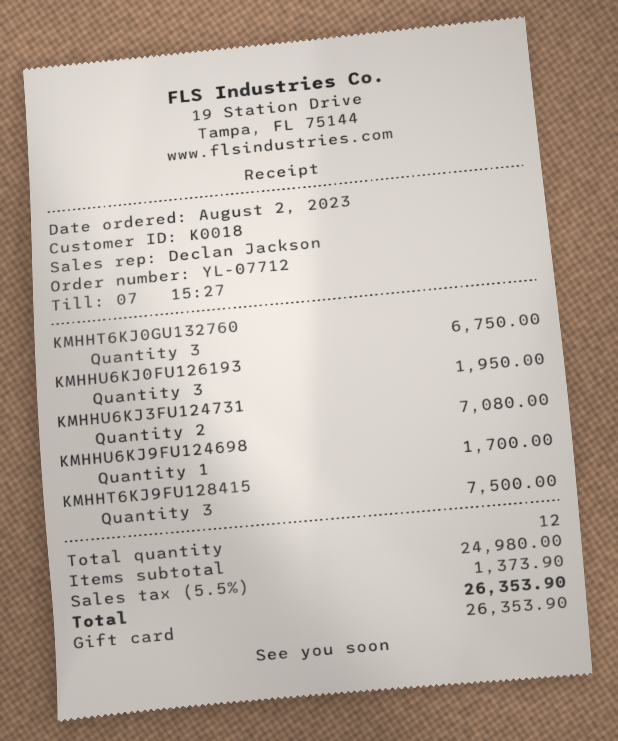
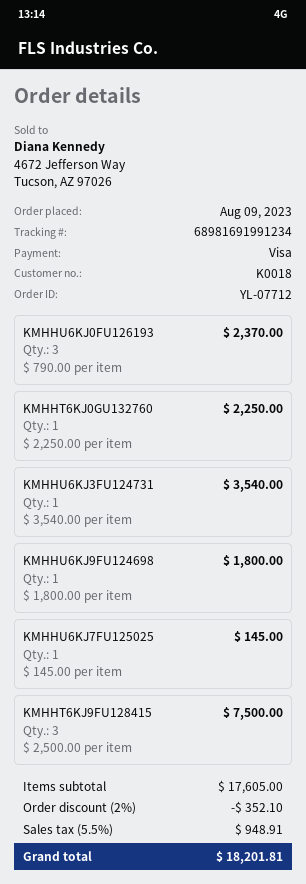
order date: 2023-08-02 -> 2023-08-09
payment method: gift card -> Visa
KMHHT6KJ0GU132760: 3 for 6750.00 -> 1 for 2250.00
KMHHU6KJ0FU126193: 3 for 1950.00 -> 3 for 2370.00
KMHHU6KJ3FU124731: 2 for 7080.00 -> 1 for 3540.00
KMHHU6KJ9FU124698: 1 for 1700.00 -> 1 for 1800.00
KMHHU6KJ7FU125025: none -> 1 for 145.00
subtotal: 24980.00 -> 17605.00
discount: none -> 2% = 352.10
tax: 5.5% = 1373.90 -> 5.5% = 948.91
total: 26353.90 -> 18201.81

